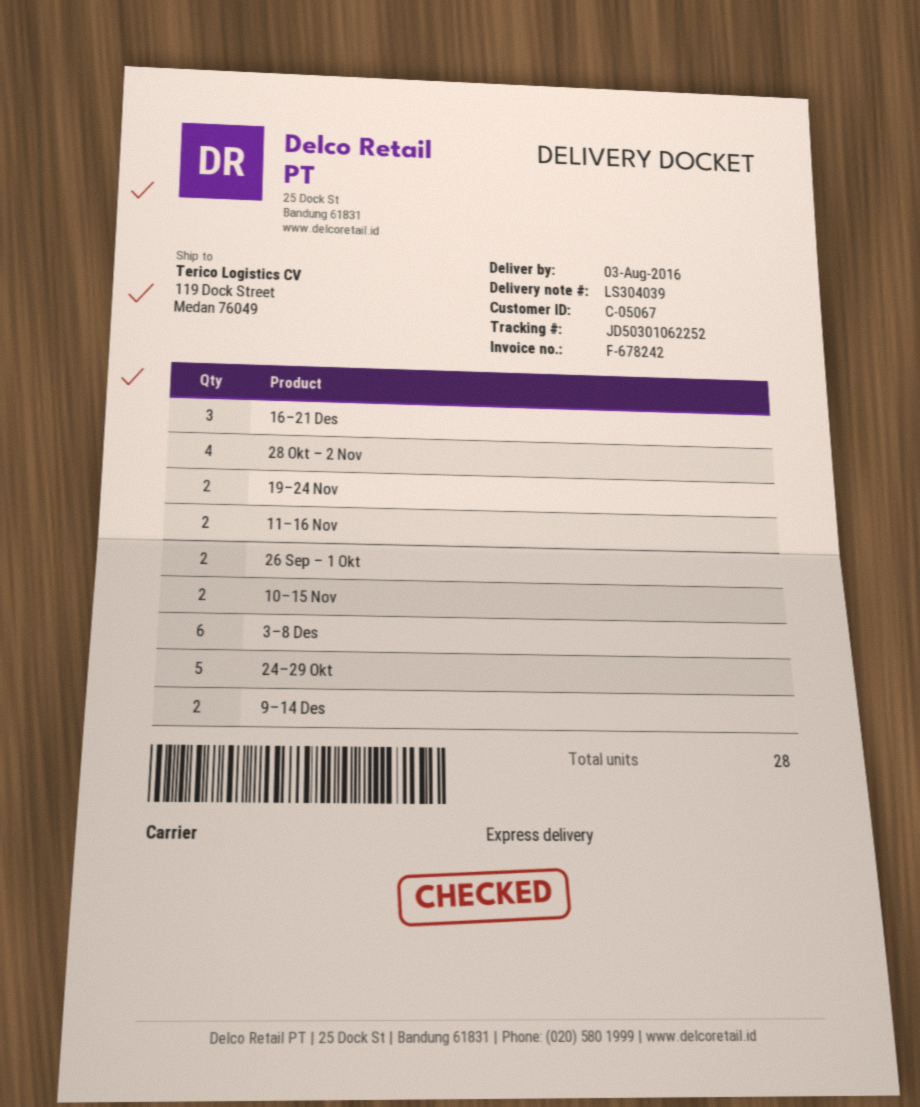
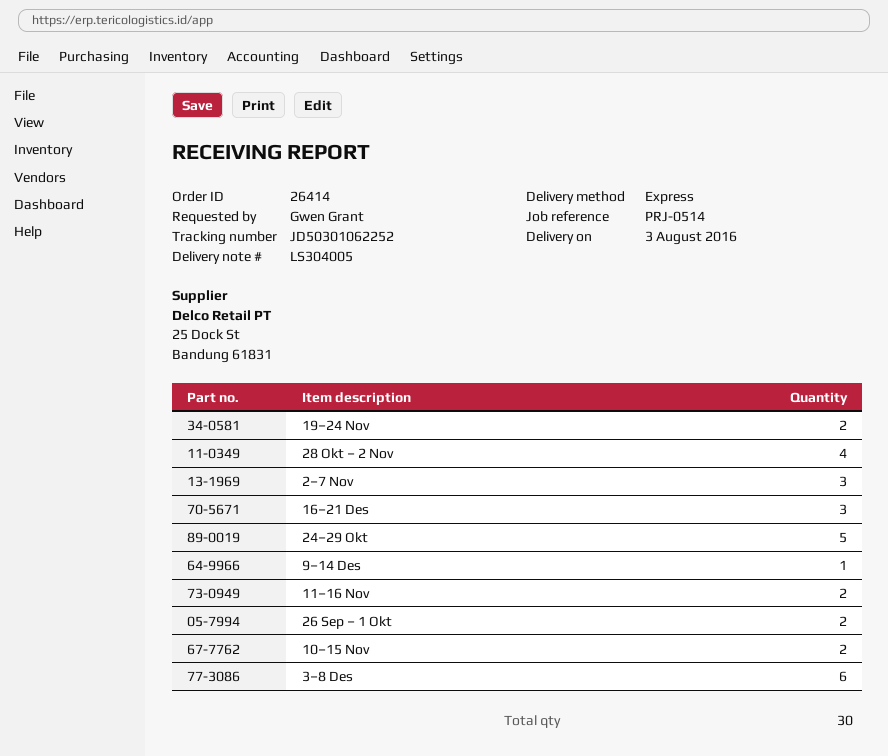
delivery note number: LS304039 -> LS304005
9–14 Des: 2 -> 1
2–7 Nov: none -> 3
total quantity: 28 -> 30

